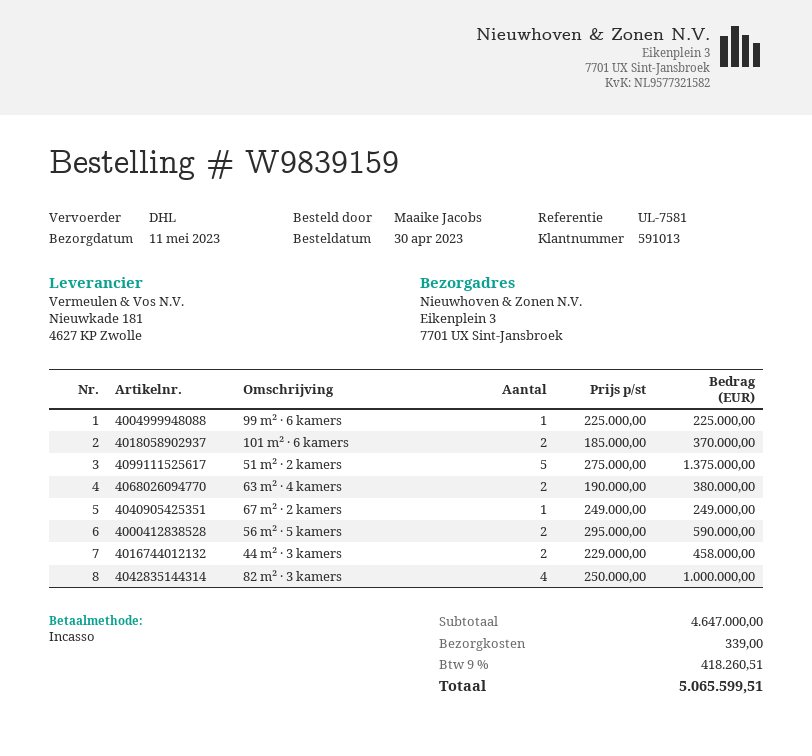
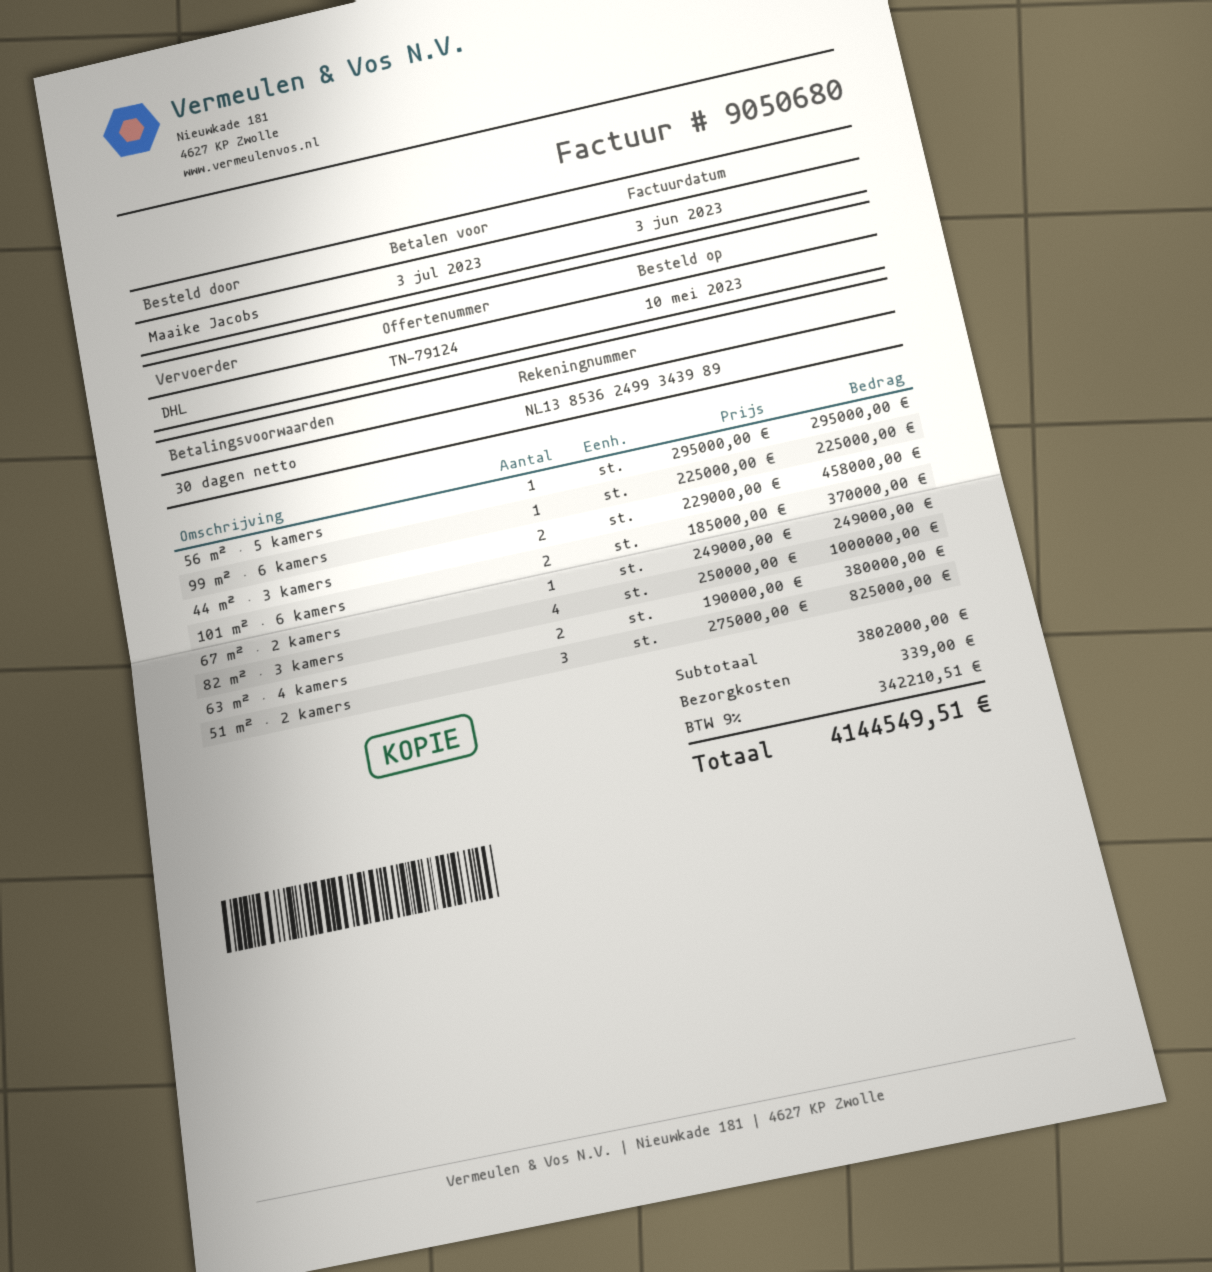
order date: 2023-04-30 -> 2023-05-10
51 m² · 2 kamers: 5 x 275000.00 = 1375000.00 -> 3 x 275000.00 = 825000.00
56 m² · 5 kamers: 2 x 295000.00 = 590000.00 -> 1 x 295000.00 = 295000.00
subtotal: 4647000.00 -> 3802000.00
tax: 9% = 418260.51 -> 9% = 342210.51
total: 5065599.51 -> 4144549.51

